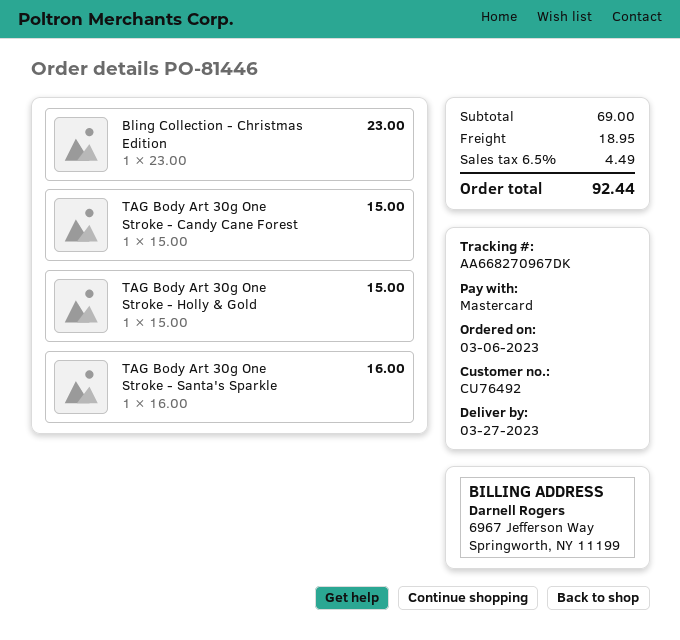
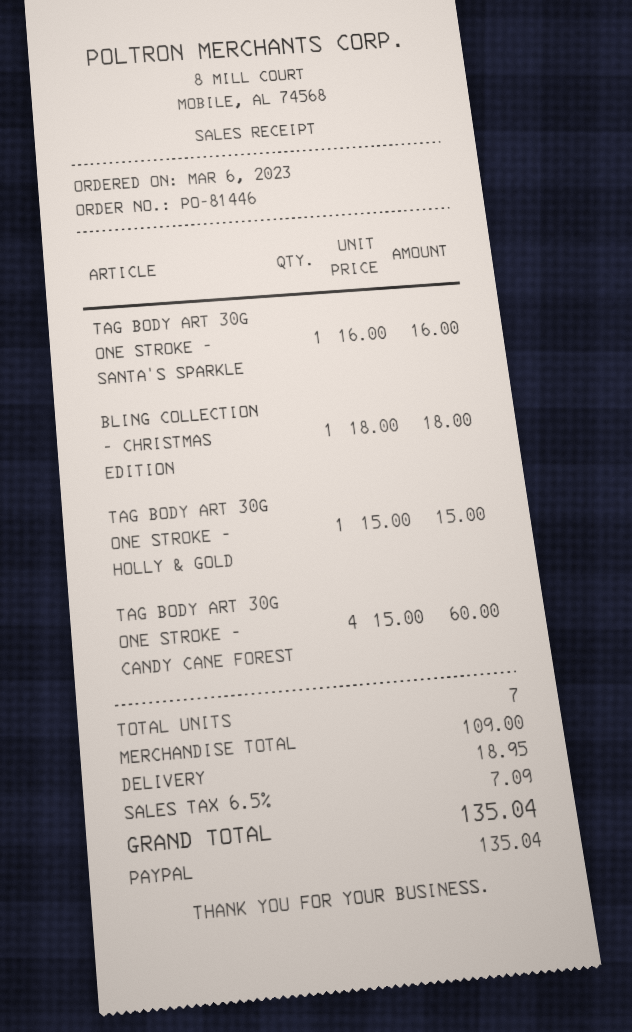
payment method: Mastercard -> PayPal
Bling Collection - Christmas Edition: 1 x 23.00 = 23.00 -> 1 x 18.00 = 18.00
TAG Body Art 30g One Stroke - Candy Cane Forest: 1 x 15.00 = 15.00 -> 4 x 15.00 = 60.00
subtotal: 69.00 -> 109.00
tax: 6.5% = 4.49 -> 6.5% = 7.09
total: 92.44 -> 135.04

